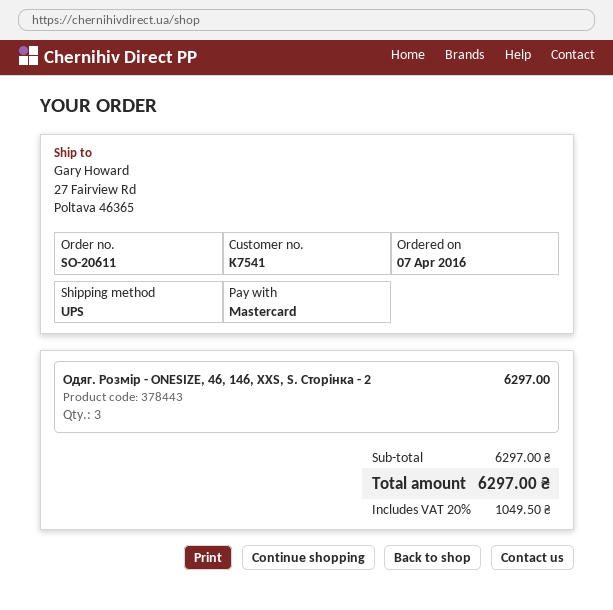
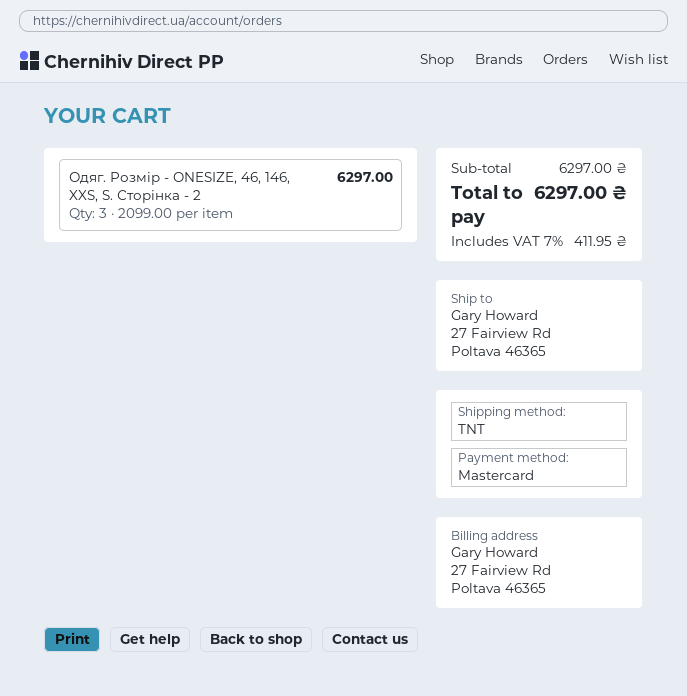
shipping method: UPS -> TNT
tax: 20% = 1049.50 -> 7% = 411.95

